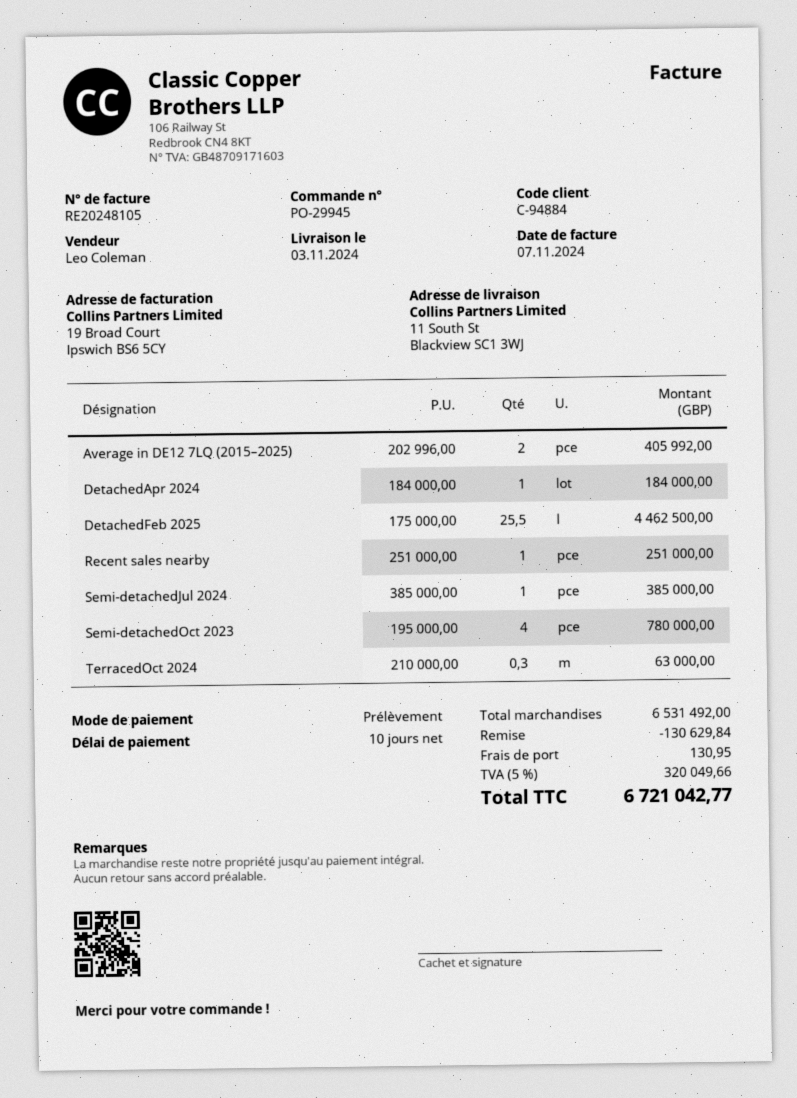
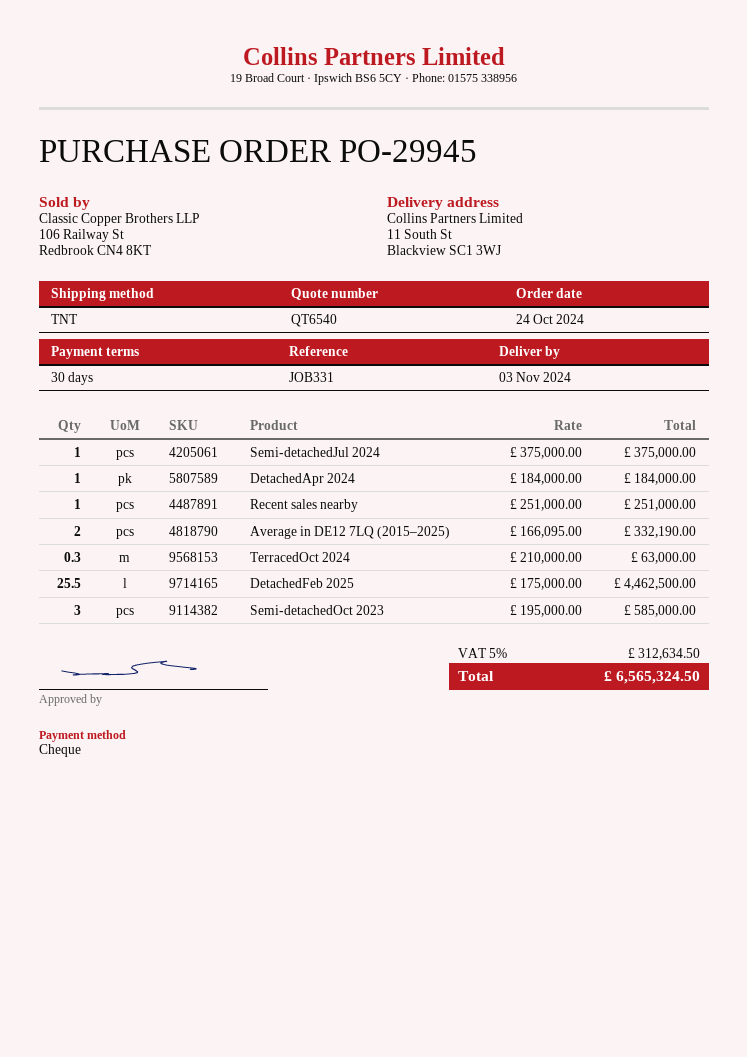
payment terms: 10 days -> 30 days
payment method: direct debit -> cheque
Average in DE12 7LQ (2015–2025): 2 x 202996.00 = 405992.00 -> 2 x 166095.00 = 332190.00
Semi-detachedJul 2024: 1 x 385000.00 = 385000.00 -> 1 x 375000.00 = 375000.00
Semi-detachedOct 2023: 4 x 195000.00 = 780000.00 -> 3 x 195000.00 = 585000.00
discount: 130629.84 -> none
shipping: 130.95 -> none
tax: 5% = 320049.66 -> 5% = 312634.50
total: 6721042.77 -> 6565324.50

